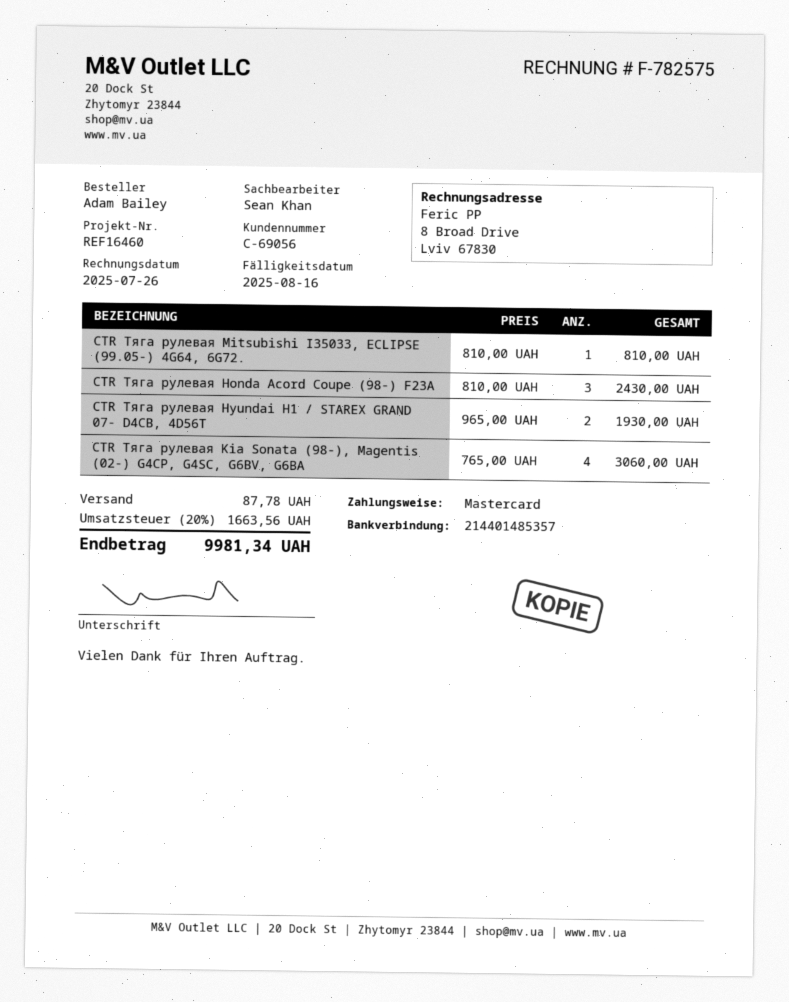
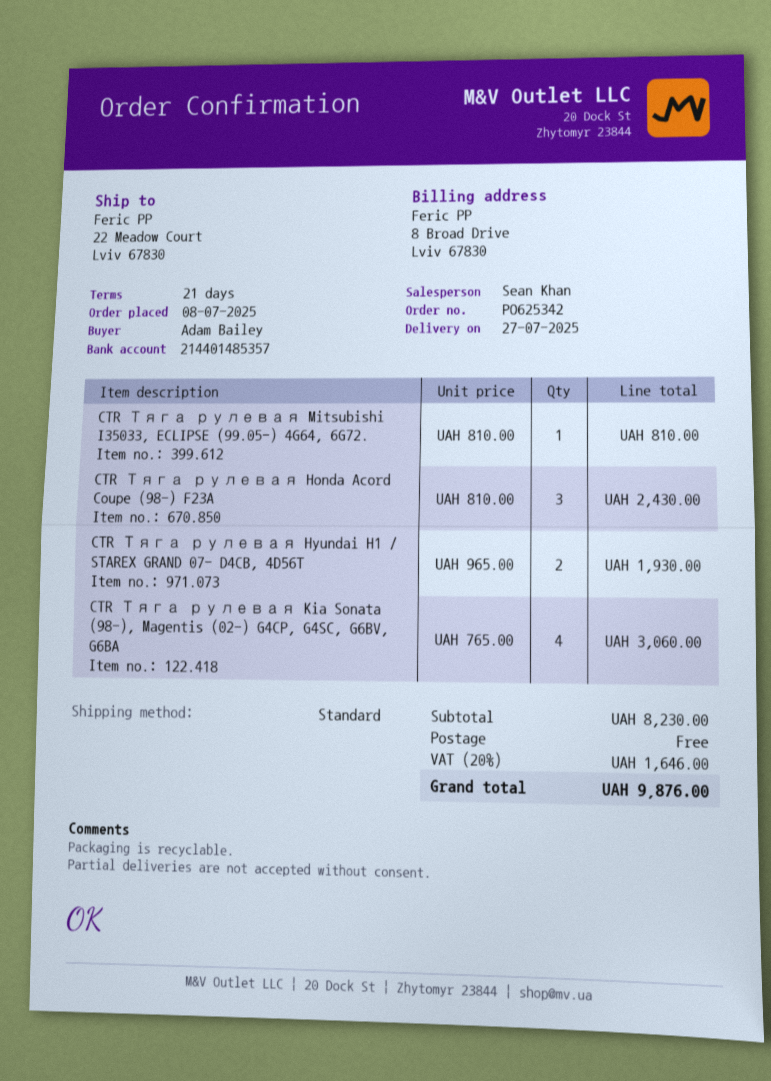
shipping: 87.78 -> 0.00
tax: 20% = 1663.56 -> 20% = 1646.00
total: 9981.34 -> 9876.00

